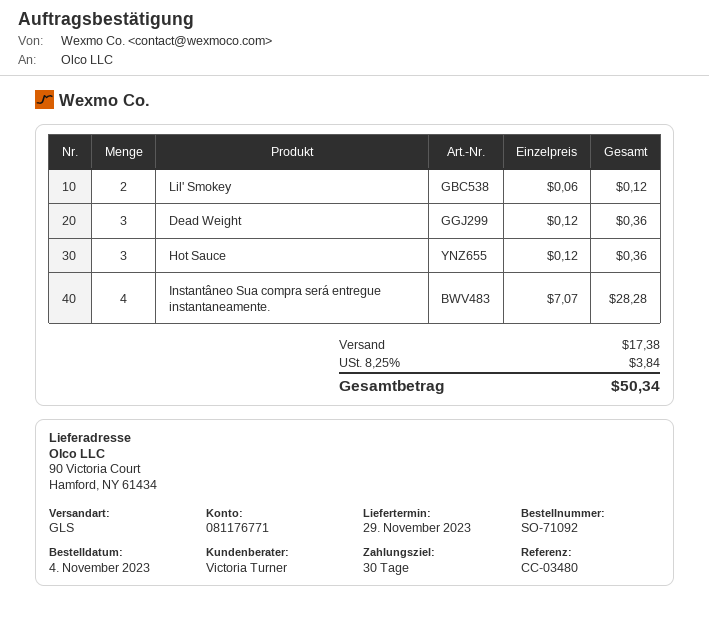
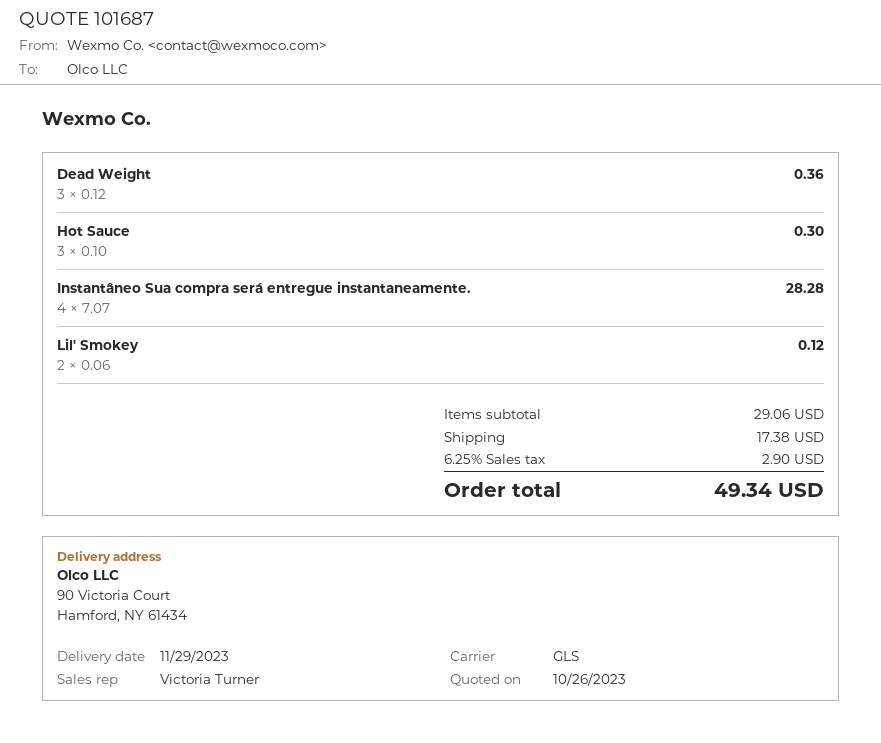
Hot Sauce: 3 x 0.12 = 0.36 -> 3 x 0.10 = 0.30
tax: 8.25% = 3.84 -> 6.25% = 2.90
total: 50.34 -> 49.34

